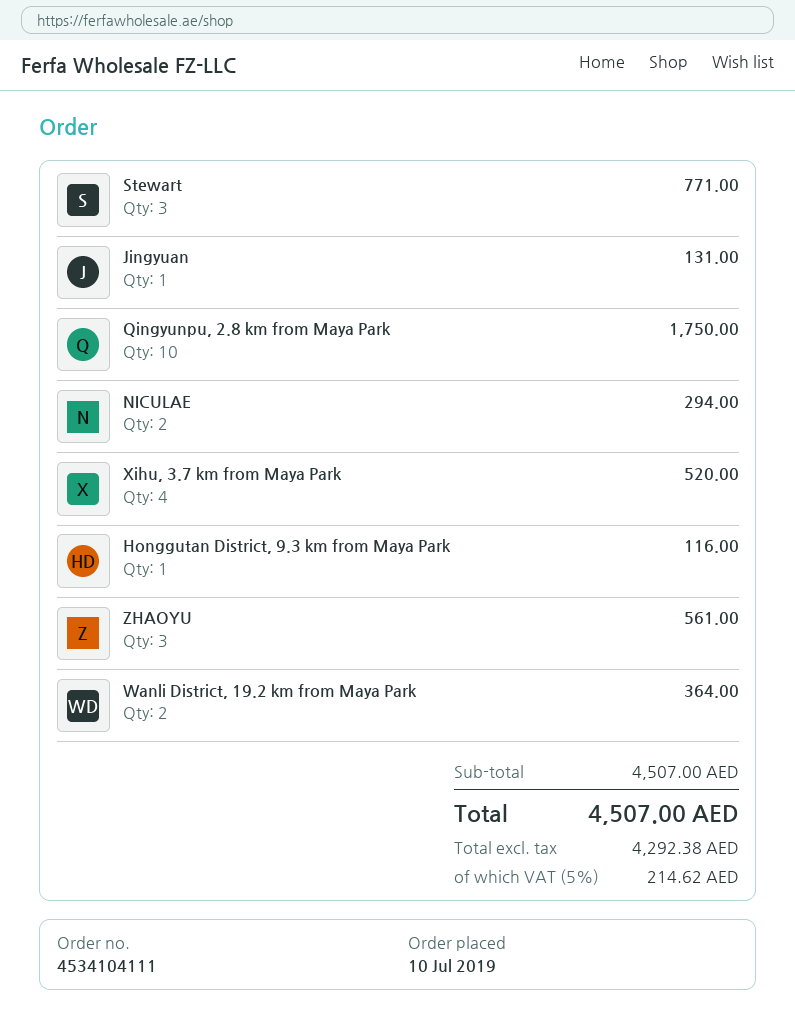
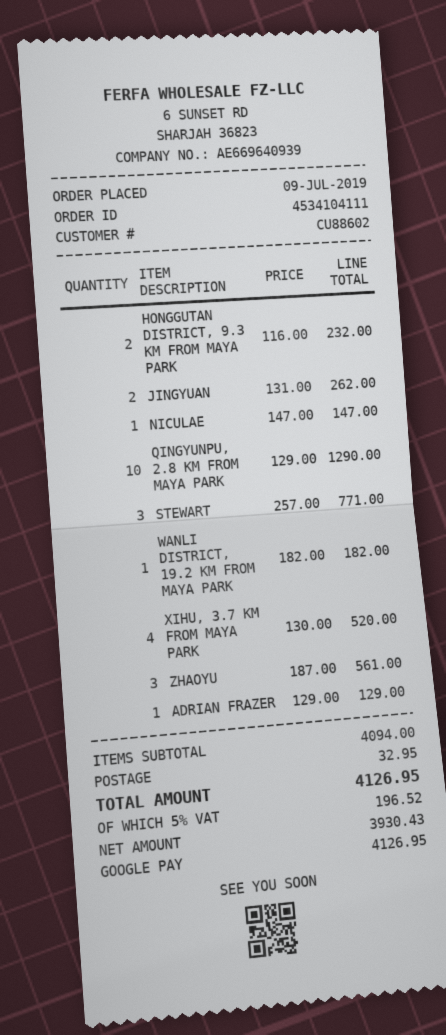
order date: 2019-07-10 -> 2019-07-09
Jingyuan: 1 for 131.00 -> 2 for 262.00
Qingyunpu, 2.8 km from Maya Park: 10 for 1750.00 -> 10 for 1290.00
NICULAE: 2 for 294.00 -> 1 for 147.00
Honggutan District, 9.3 km from Maya Park: 1 for 116.00 -> 2 for 232.00
Wanli District, 19.2 km from Maya Park: 2 for 364.00 -> 1 for 182.00
ADRIAN FRAZER: none -> 1 for 129.00
subtotal: 4507.00 -> 4094.00
shipping: none -> 32.95
net: 4292.38 -> 3930.43
tax: 5% = 214.62 -> 5% = 196.52
total: 4507.00 -> 4126.95

